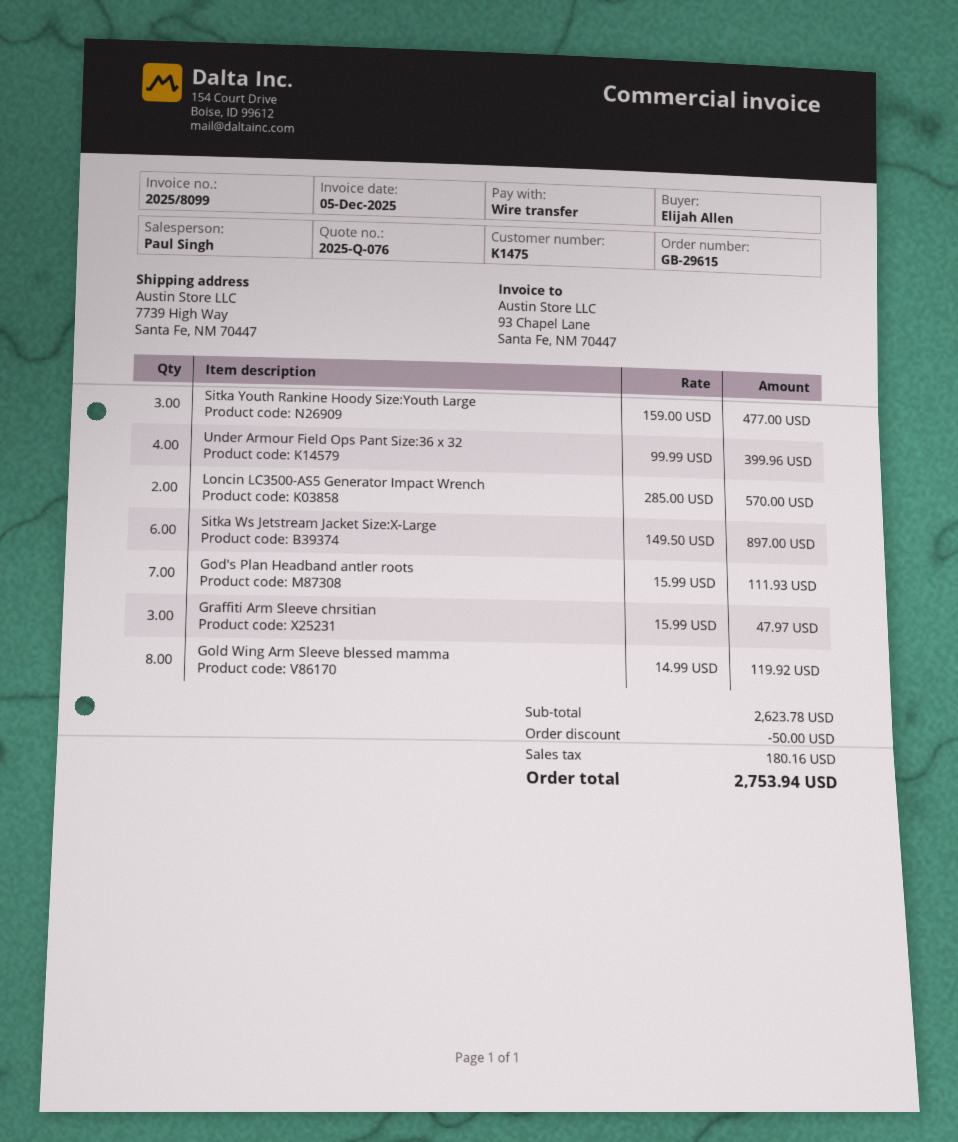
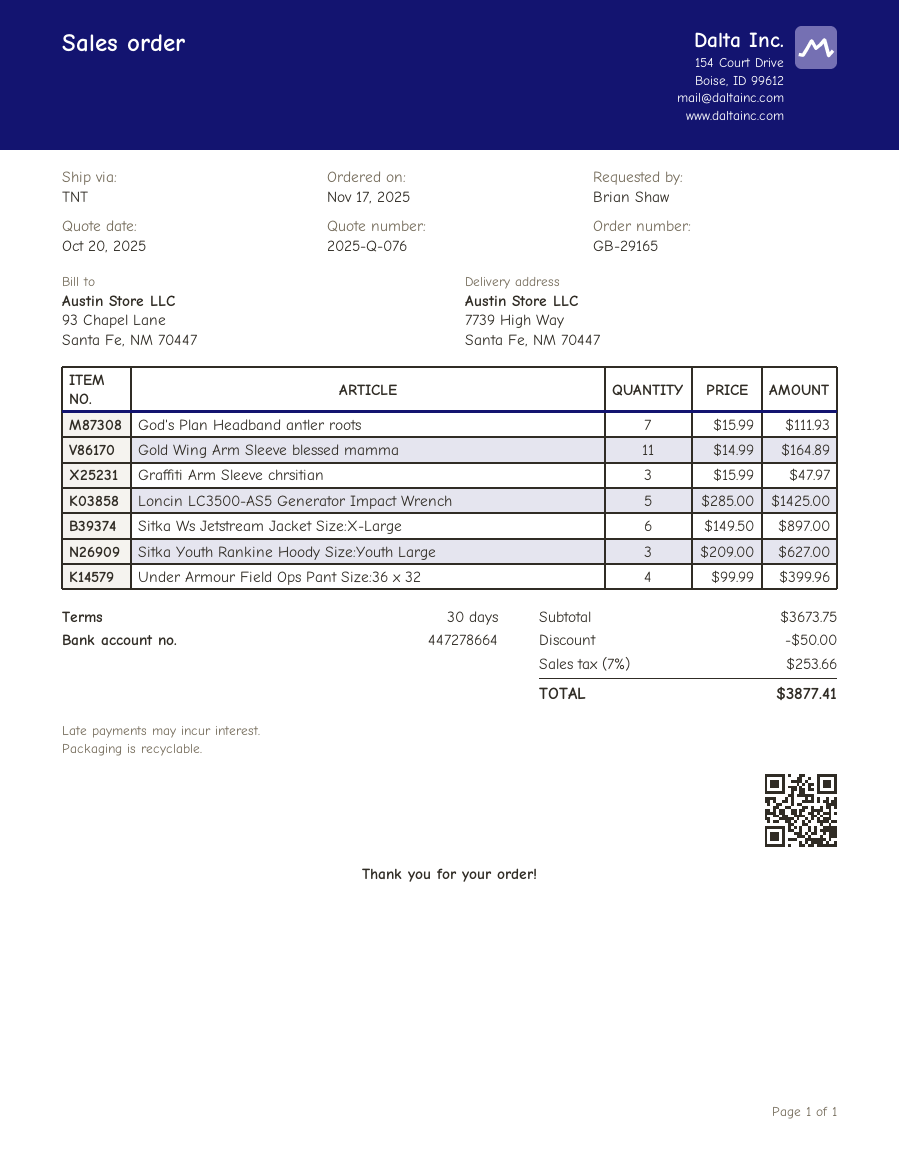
order number: GB-29615 -> GB-29165
ordered by: Elijah Allen -> Brian Shaw
Sitka Youth Rankine Hoody Size:Youth Large: 3 x 159.00 = 477.00 -> 3 x 209.00 = 627.00
Loncin LC3500-AS5 Generator Impact Wrench: 2 x 285.00 = 570.00 -> 5 x 285.00 = 1425.00
Gold Wing Arm Sleeve blessed mamma: 8 x 14.99 = 119.92 -> 11 x 14.99 = 164.89
subtotal: 2623.78 -> 3673.75
tax: 180.16 -> 253.66
total: 2753.94 -> 3877.41

